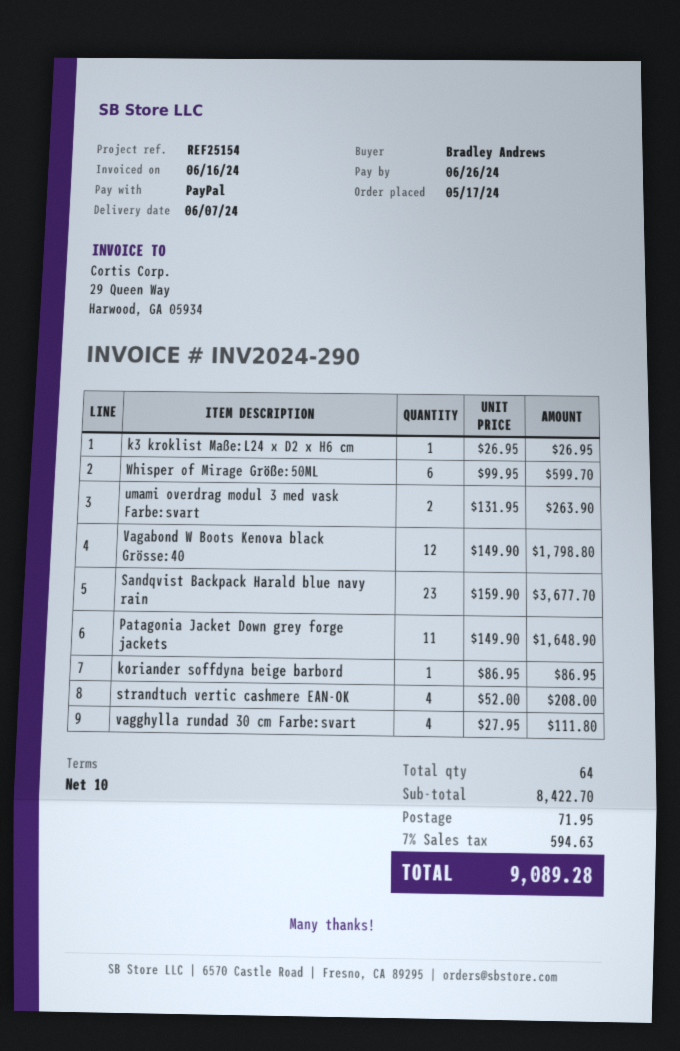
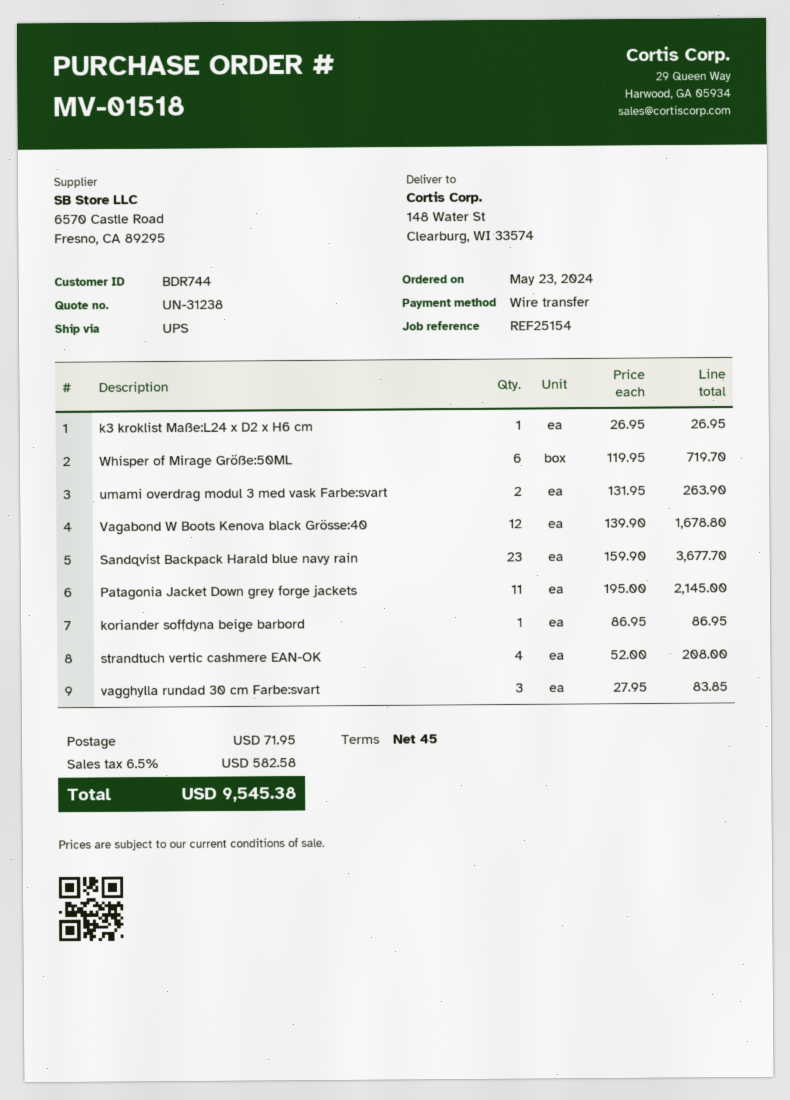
order date: 2024-05-17 -> 2024-05-23
payment terms: 10 days -> 45 days
payment method: PayPal -> bank transfer
Whisper of Mirage Größe:50ML: 6 x 99.95 = 599.70 -> 6 x 119.95 = 719.70
Vagabond W Boots Kenova black Grösse:40: 12 x 149.90 = 1798.80 -> 12 x 139.90 = 1678.80
Patagonia Jacket Down grey forge jackets: 11 x 149.90 = 1648.90 -> 11 x 195.00 = 2145.00
vagghylla rundad 30 cm Farbe:svart: 4 x 27.95 = 111.80 -> 3 x 27.95 = 83.85
tax: 7% = 594.63 -> 6.5% = 582.58
total: 9089.28 -> 9545.38

